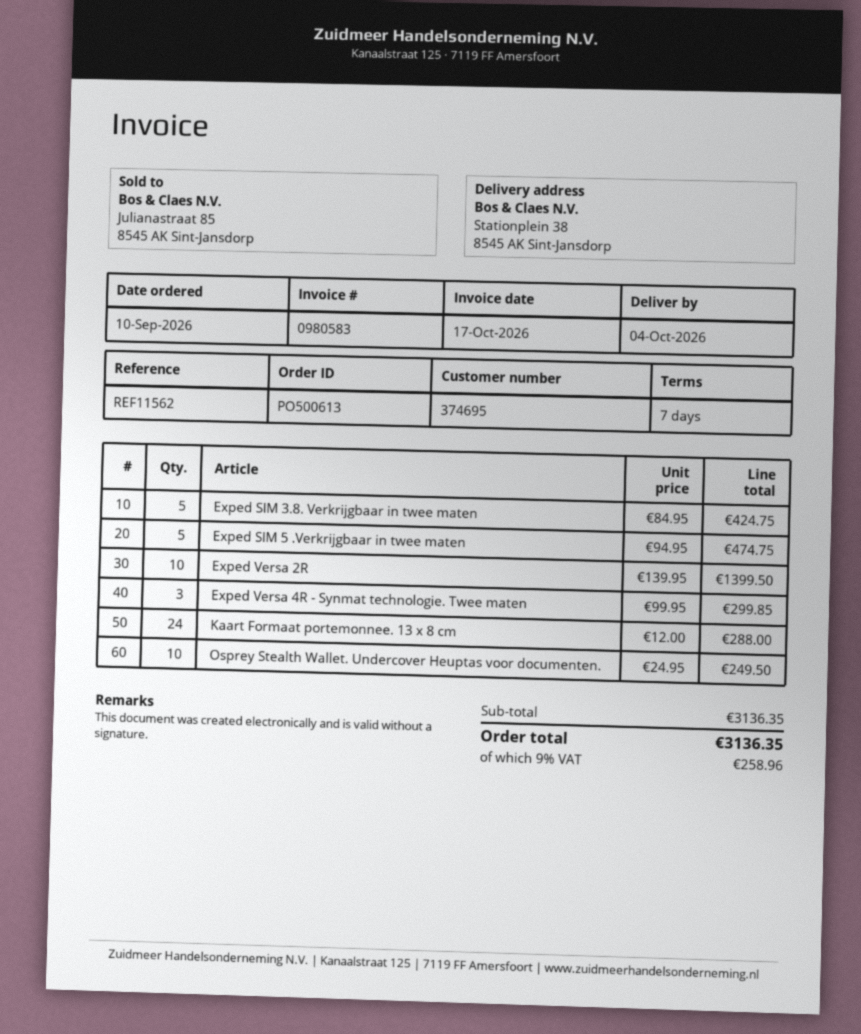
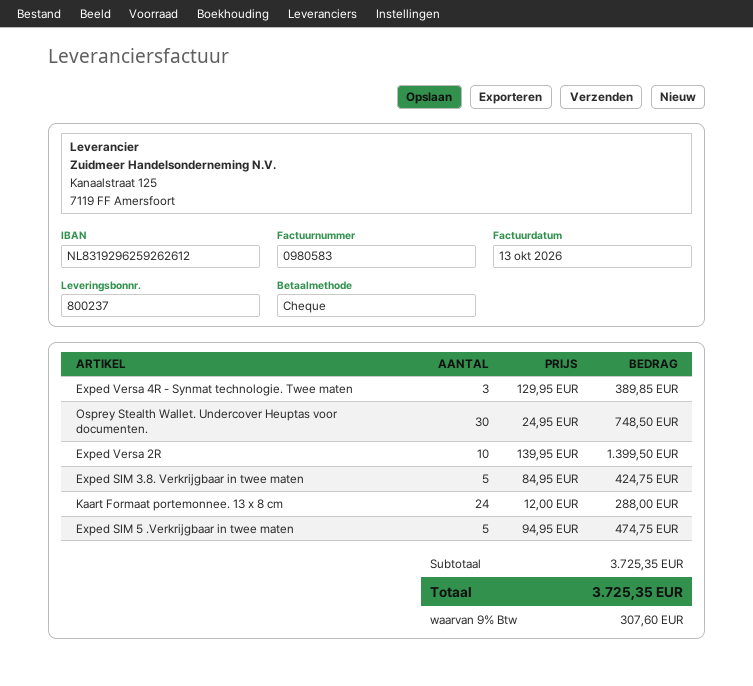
invoice date: 2026-10-17 -> 2026-10-13
Exped Versa 4R - Synmat technologie. Twee maten: 3 x 99.95 = 299.85 -> 3 x 129.95 = 389.85
Osprey Stealth Wallet. Undercover Heuptas voor documenten.: 10 x 24.95 = 249.50 -> 30 x 24.95 = 748.50
subtotal: 3136.35 -> 3725.35
tax: 9% = 258.96 -> 9% = 307.60
total: 3136.35 -> 3725.35

